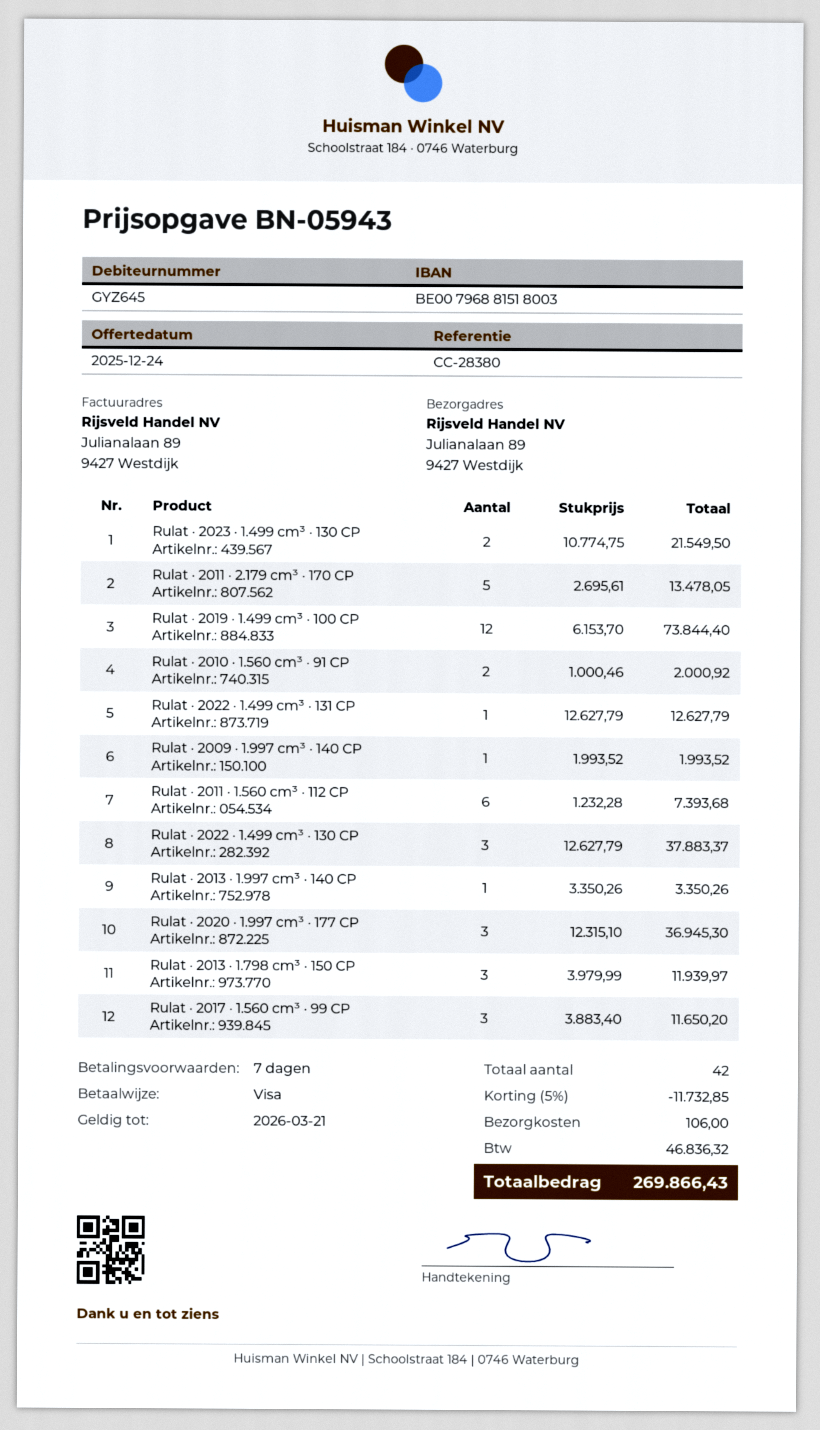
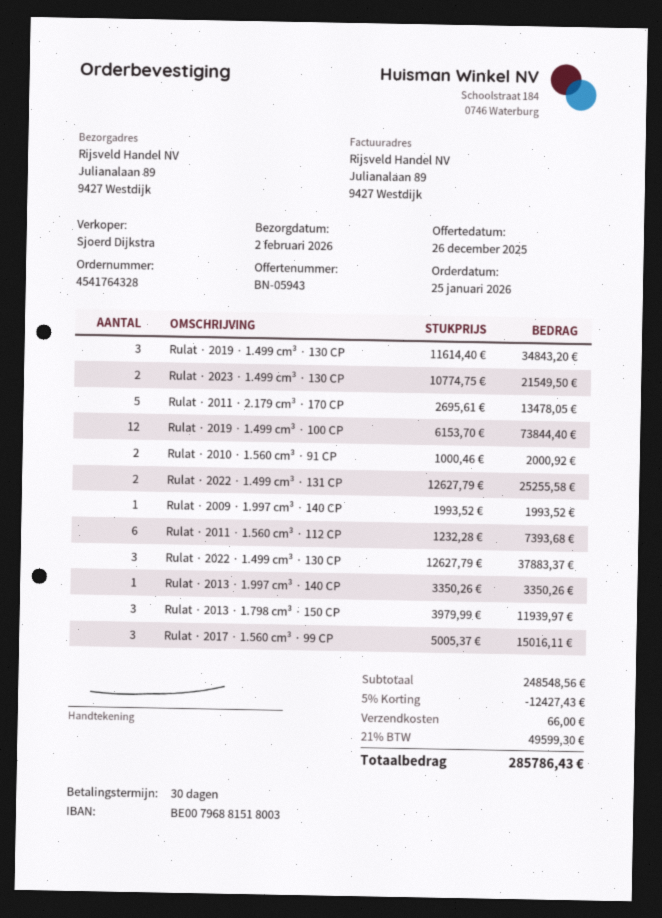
quote date: 2025-12-24 -> 2025-12-26
payment terms: 7 days -> 30 days
Rulat · 2022 · 1.499 cm³ · 131 CP: 1 x 12627.79 = 12627.79 -> 2 x 12627.79 = 25255.58
Rulat · 2020 · 1.997 cm³ · 177 CP: 3 x 12315.10 = 36945.30 -> none
Rulat · 2017 · 1.560 cm³ · 99 CP: 3 x 3883.40 = 11650.20 -> 3 x 5005.37 = 15016.11
Rulat · 2019 · 1.499 cm³ · 130 CP: none -> 3 x 11614.40 = 34843.20
discount: 5% = 11732.85 -> 5% = 12427.43
shipping: 106.00 -> 66.00
tax: 46836.32 -> 49599.30
total: 269866.43 -> 285786.43

